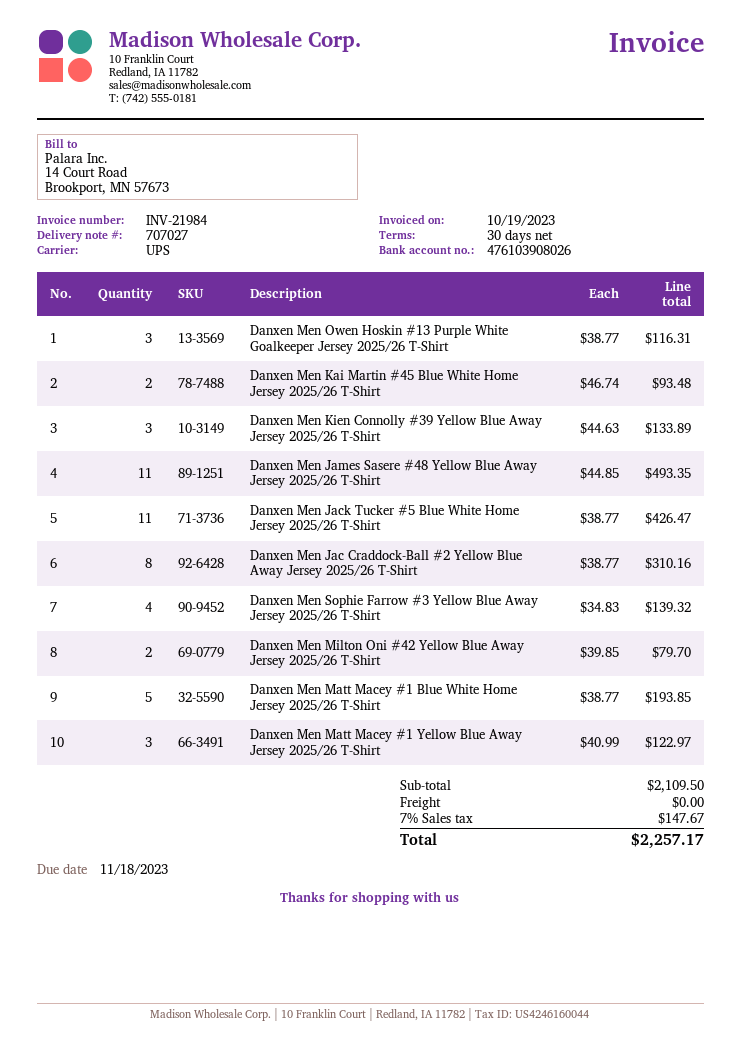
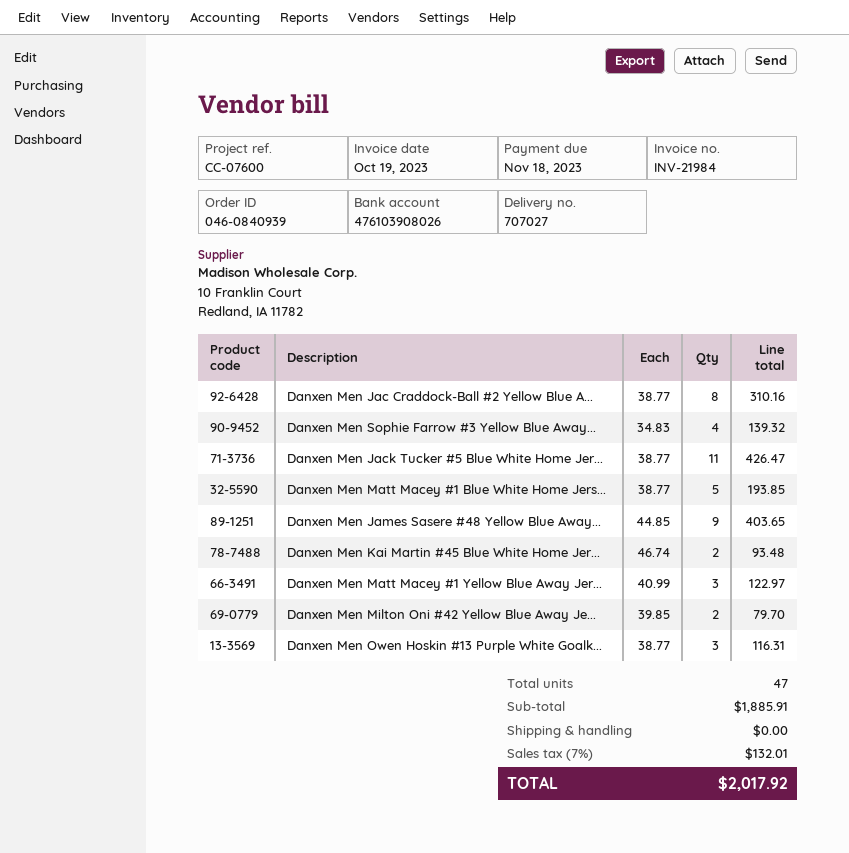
Danxen Men Kien Connolly #39 Yellow Blue Away Jersey 2025/26 T-Shirt: 3 x 44.63 = 133.89 -> none
Danxen Men James Sasere #48 Yellow Blue Away Jersey 2025/26 T-Shirt: 11 x 44.85 = 493.35 -> 9 x 44.85 = 403.65
subtotal: 2109.50 -> 1885.91
tax: 7% = 147.67 -> 7% = 132.01
total: 2257.17 -> 2017.92

